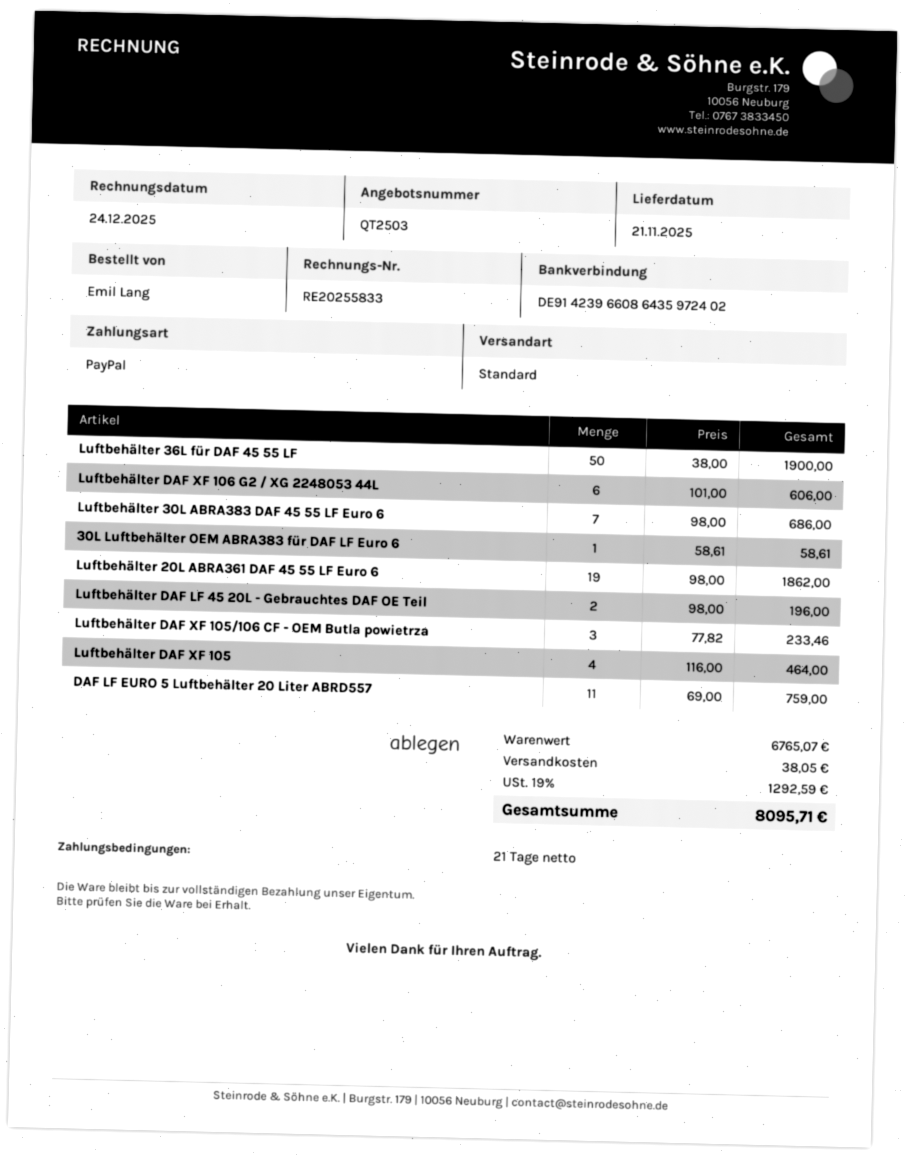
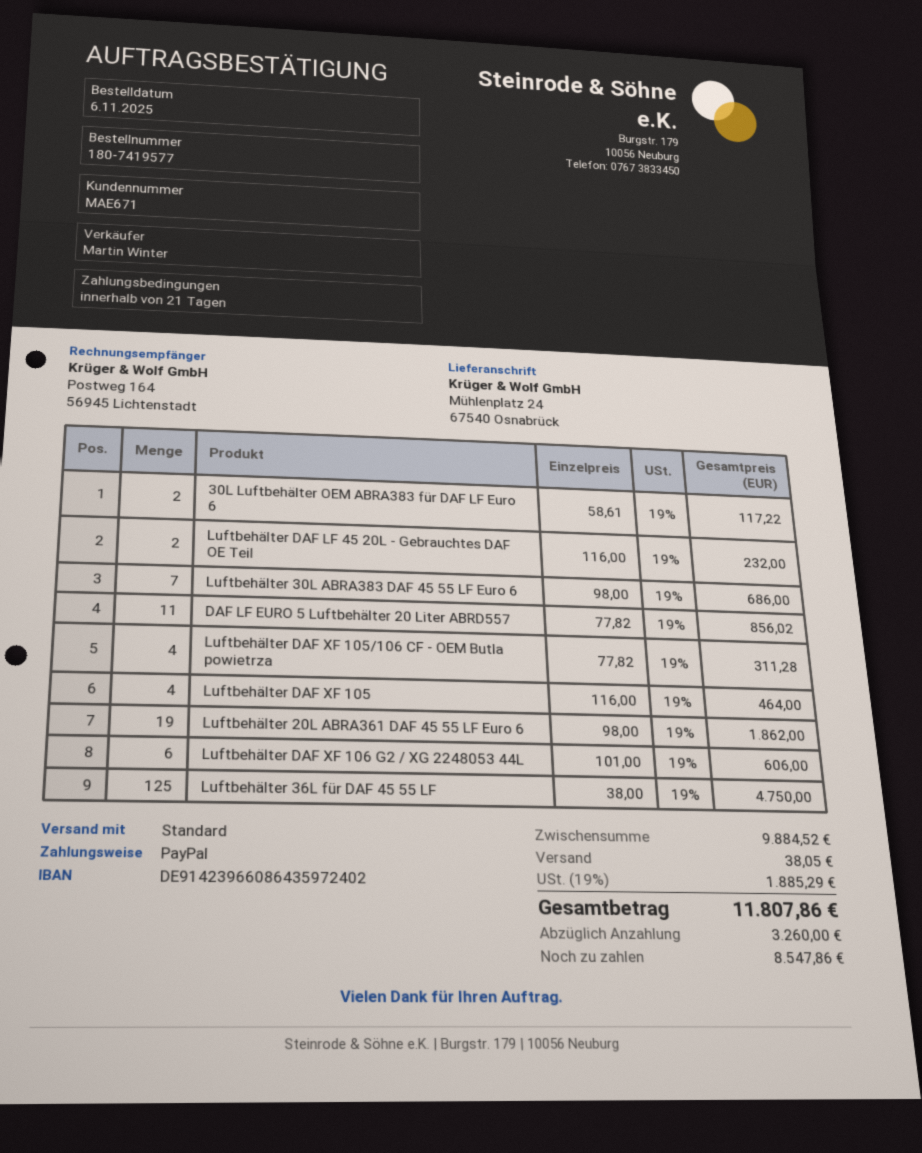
Luftbehälter 36L für DAF 45 55 LF: 50 x 38.00 = 1900.00 -> 125 x 38.00 = 4750.00
30L Luftbehälter OEM ABRA383 für DAF LF Euro 6: 1 x 58.61 = 58.61 -> 2 x 58.61 = 117.22
Luftbehälter DAF LF 45 20L - Gebrauchtes DAF OE Teil: 2 x 98.00 = 196.00 -> 2 x 116.00 = 232.00
Luftbehälter DAF XF 105/106 CF - OEM Butla powietrza: 3 x 77.82 = 233.46 -> 4 x 77.82 = 311.28
DAF LF EURO 5 Luftbehälter 20 Liter ABRD557: 11 x 69.00 = 759.00 -> 11 x 77.82 = 856.02
subtotal: 6765.07 -> 9884.52
tax: 19% = 1292.59 -> 19% = 1885.29
total: 8095.71 -> 11807.86

